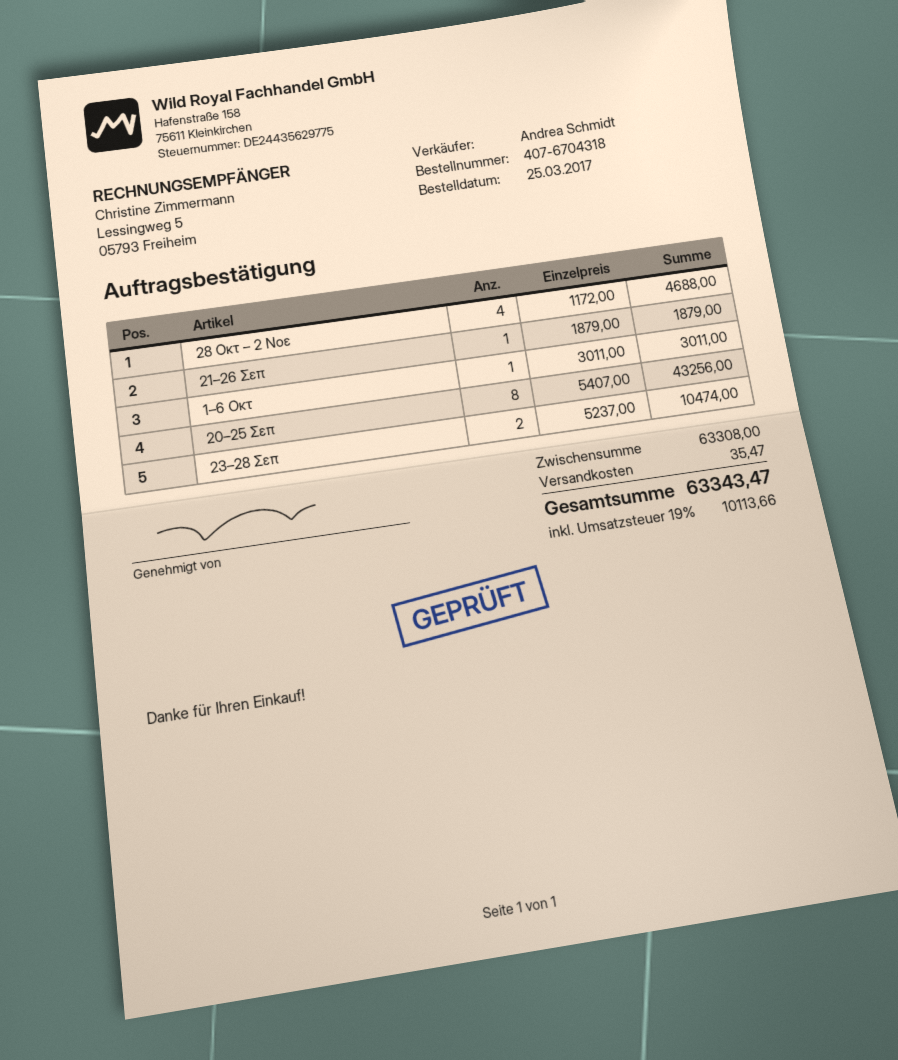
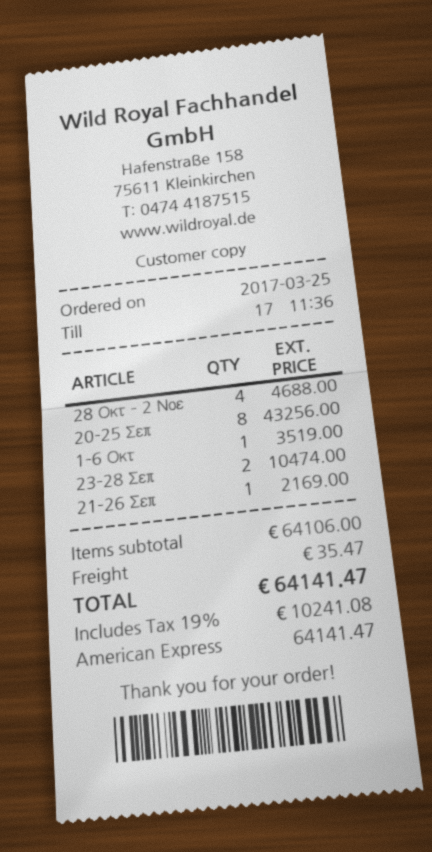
21–26 Σεπ: 1 for 1879.00 -> 1 for 2169.00
1–6 Οκτ: 1 for 3011.00 -> 1 for 3519.00
subtotal: 63308.00 -> 64106.00
tax: 19% = 10113.66 -> 19% = 10241.08
total: 63343.47 -> 64141.47

